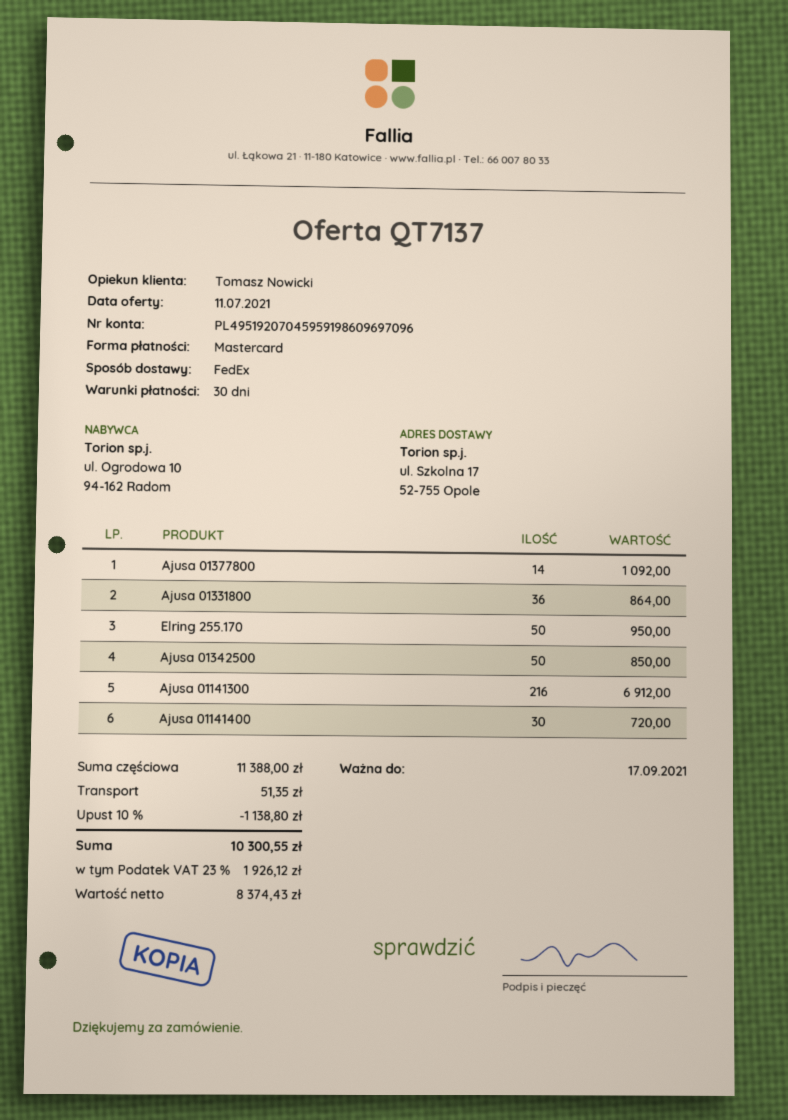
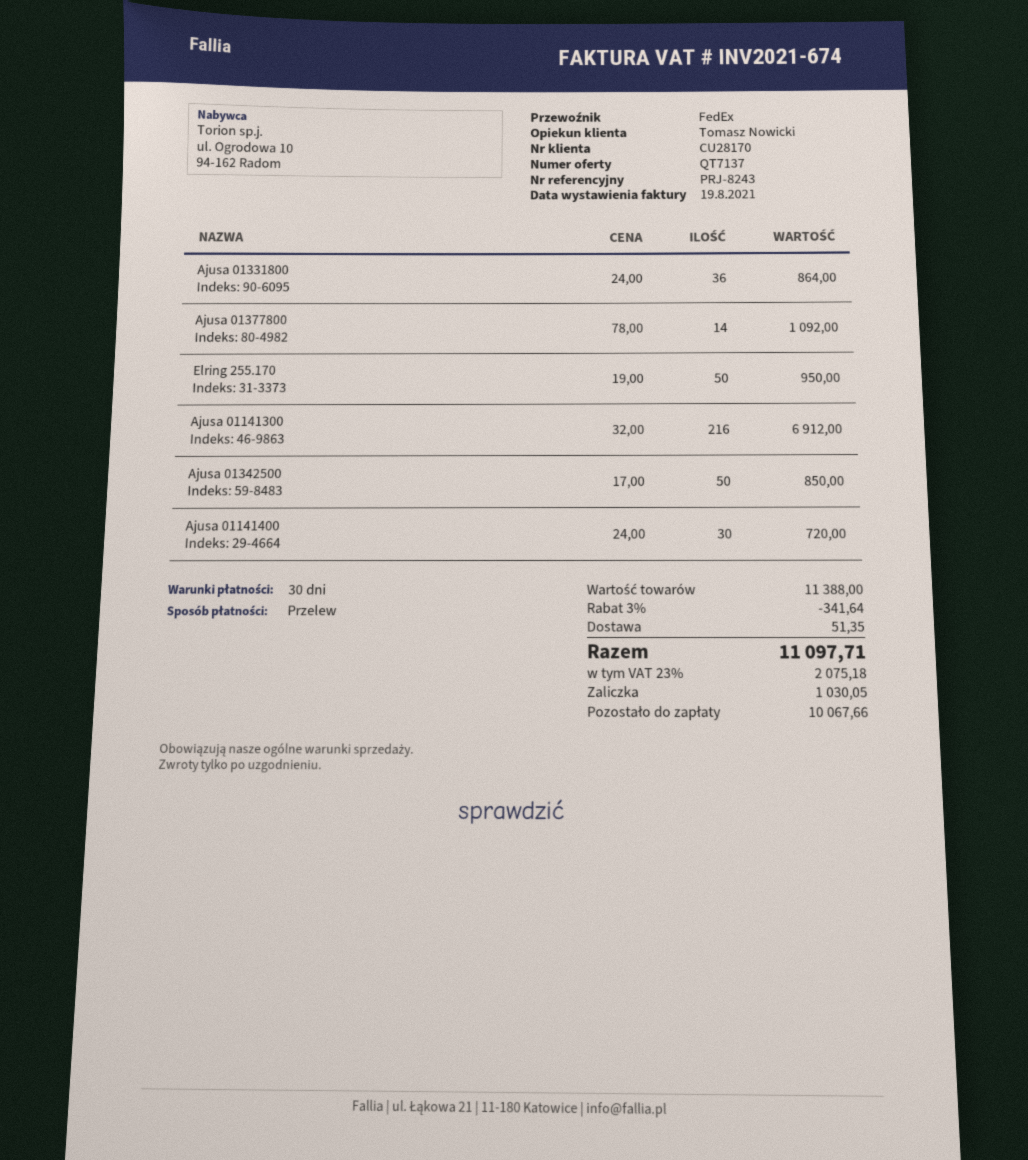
payment method: Mastercard -> bank transfer
discount: 10% = 1138.80 -> 3% = 341.64
tax: 23% = 1926.12 -> 23% = 2075.18
total: 10300.55 -> 11097.71

